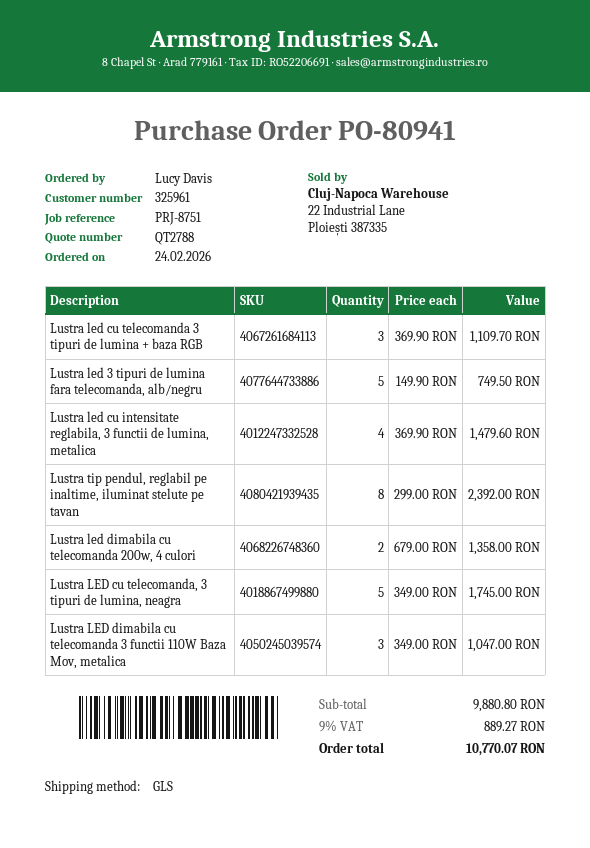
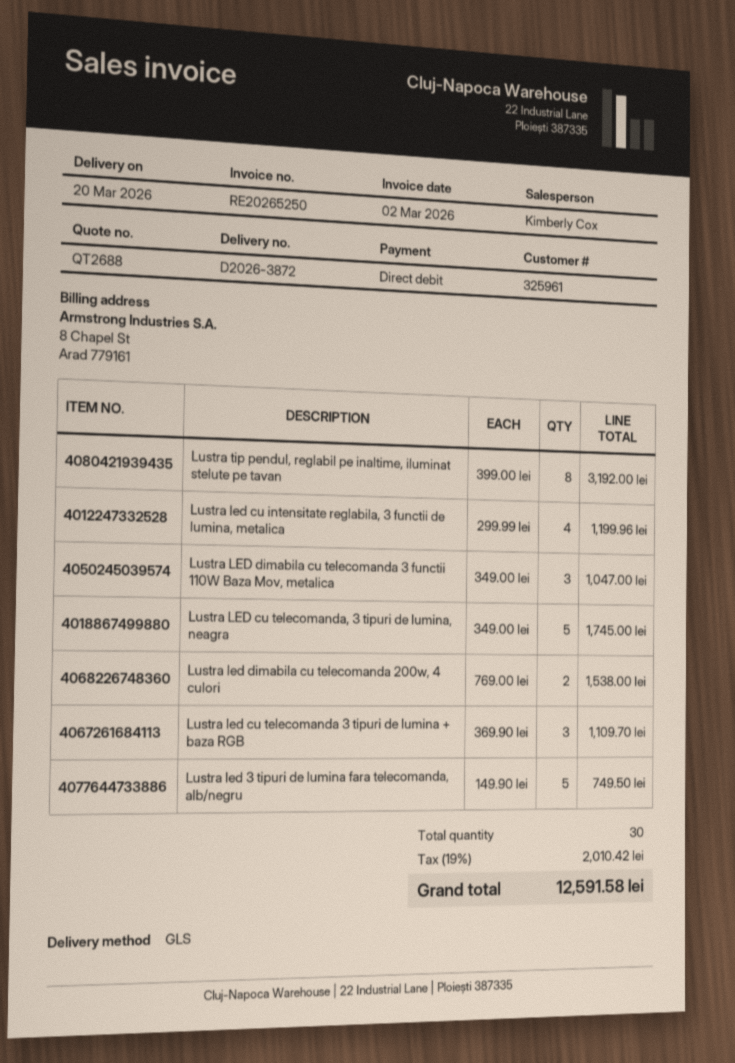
quote number: QT2788 -> QT2688
Lustra led cu intensitate reglabila, 3 functii de lumina, metalica: 4 x 369.90 = 1479.60 -> 4 x 299.99 = 1199.96
Lustra tip pendul, reglabil pe inaltime, iluminat stelute pe tavan: 8 x 299.00 = 2392.00 -> 8 x 399.00 = 3192.00
Lustra led dimabila cu telecomanda 200w, 4 culori: 2 x 679.00 = 1358.00 -> 2 x 769.00 = 1538.00
tax: 9% = 889.27 -> 19% = 2010.42
total: 10770.07 -> 12591.58

